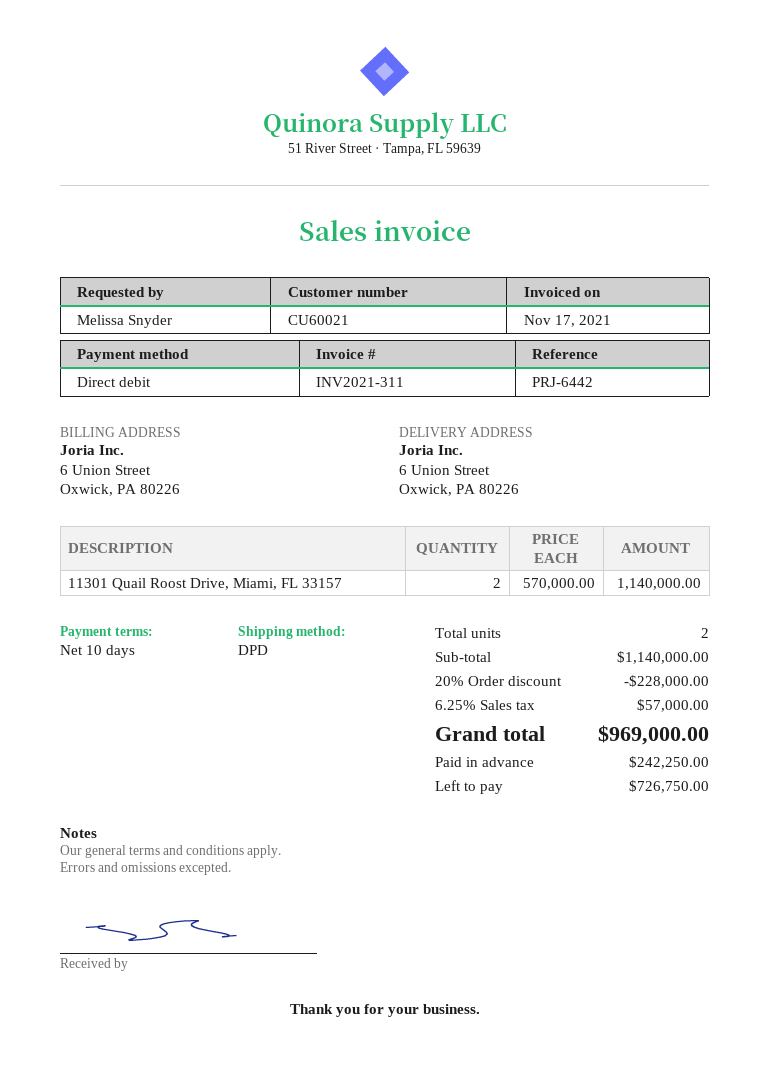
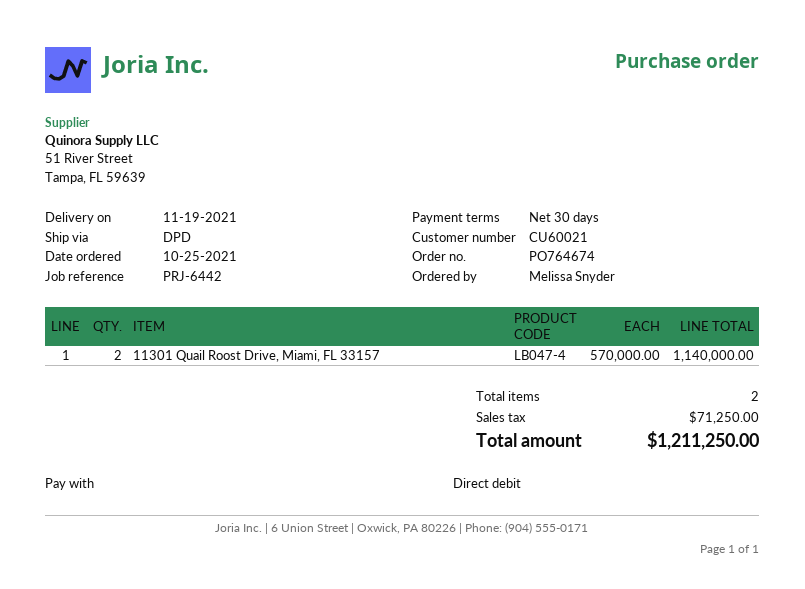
payment terms: 10 days -> 30 days
discount: 20% = 228000.00 -> none
tax: 57000.00 -> 71250.00
total: 969000.00 -> 1211250.00

